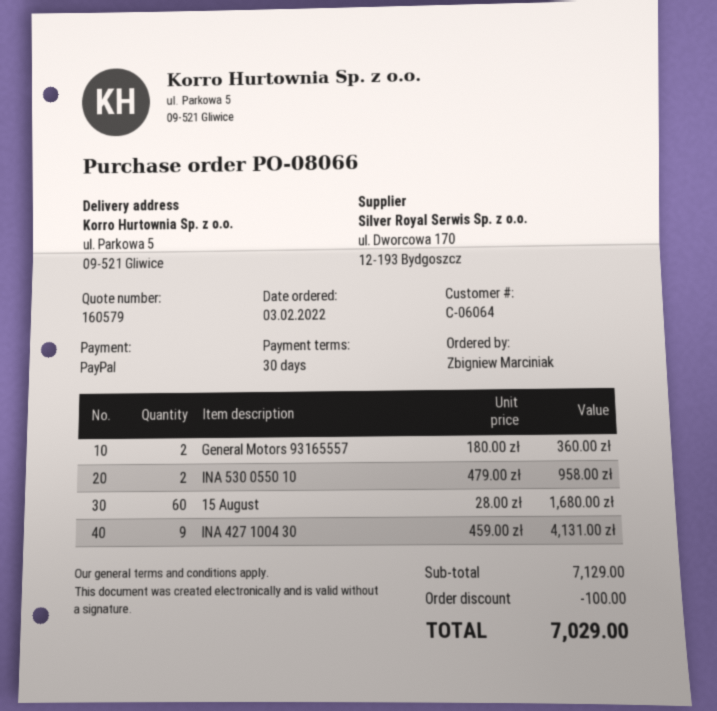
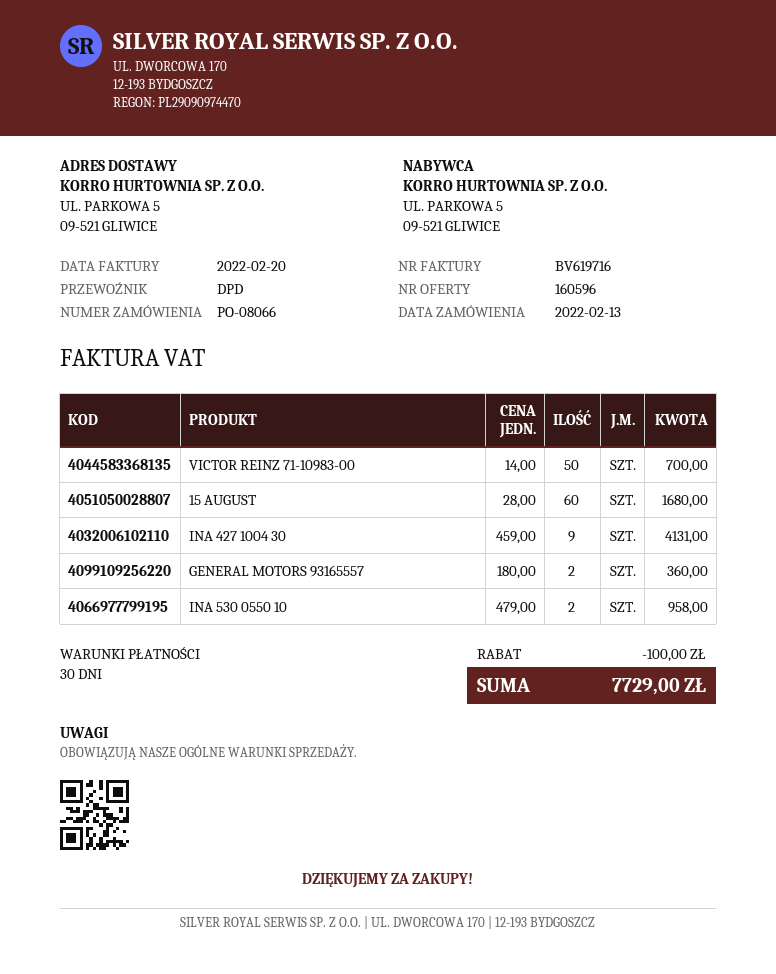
quote number: 160579 -> 160596
order date: 2022-02-03 -> 2022-02-13
VICTOR REINZ 71-10983-00: none -> 50 x 14.00 = 700.00
total: 7029.00 -> 7729.00

